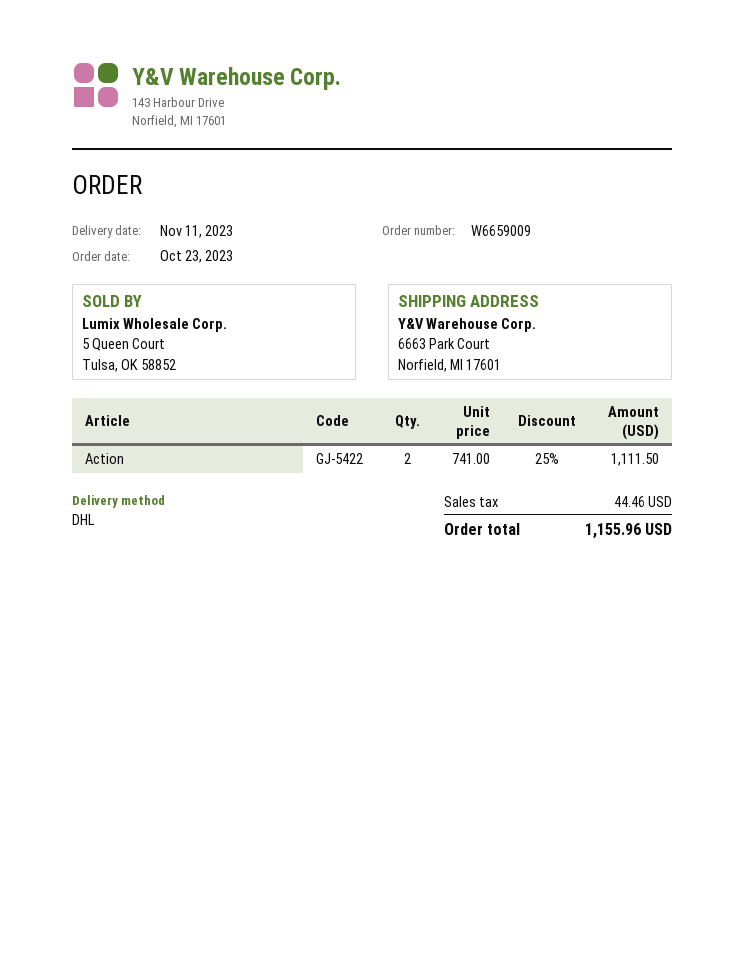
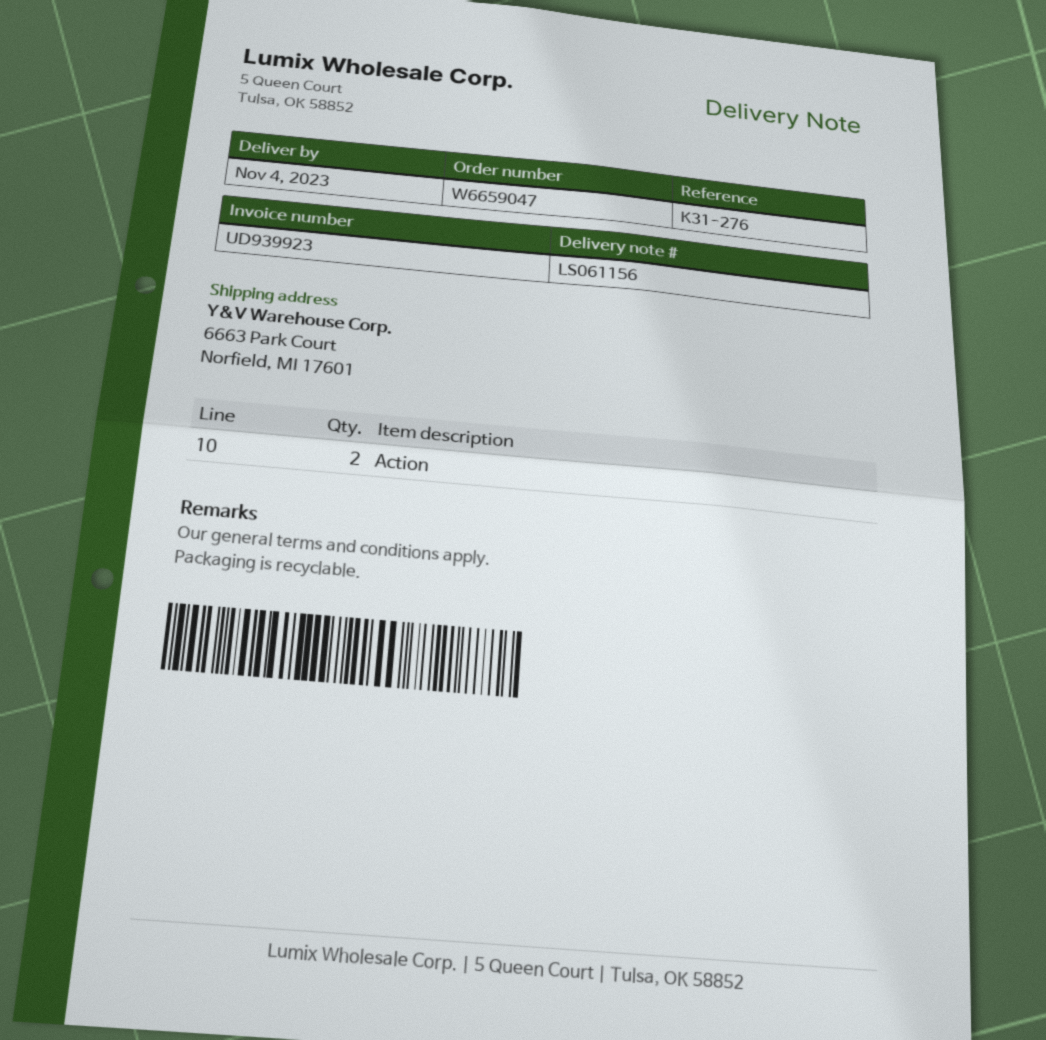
order number: W6659009 -> W6659047
delivery date: 2023-11-11 -> 2023-11-04

